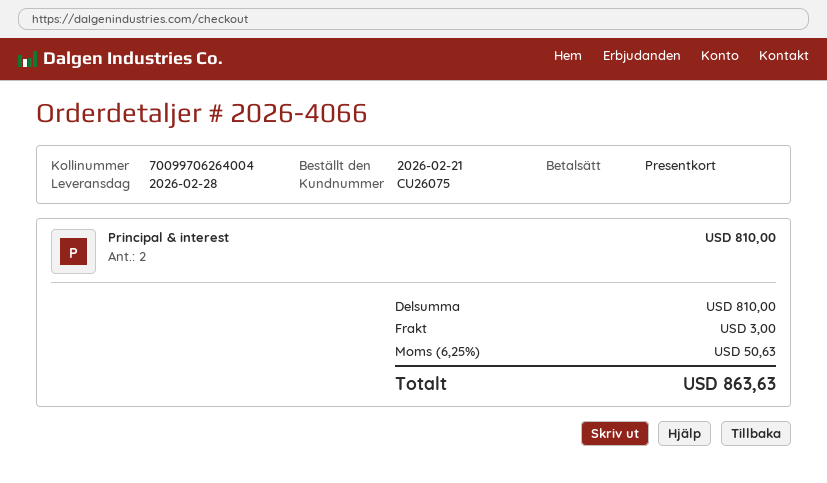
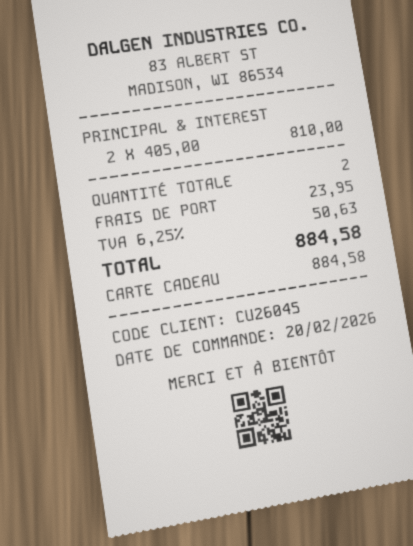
order date: 2026-02-21 -> 2026-02-20
customer number: CU26075 -> CU26045
shipping: 3.00 -> 23.95
total: 863.63 -> 884.58

